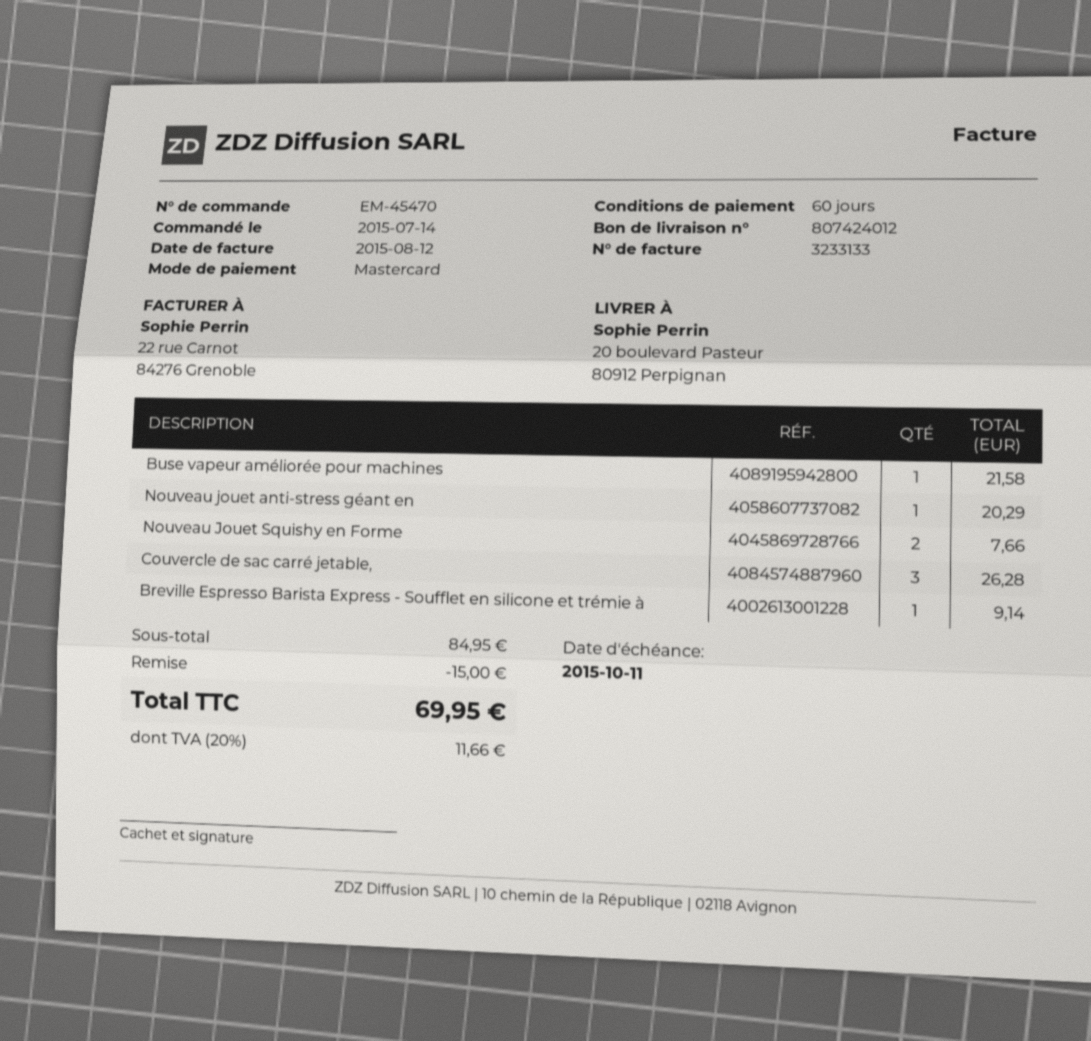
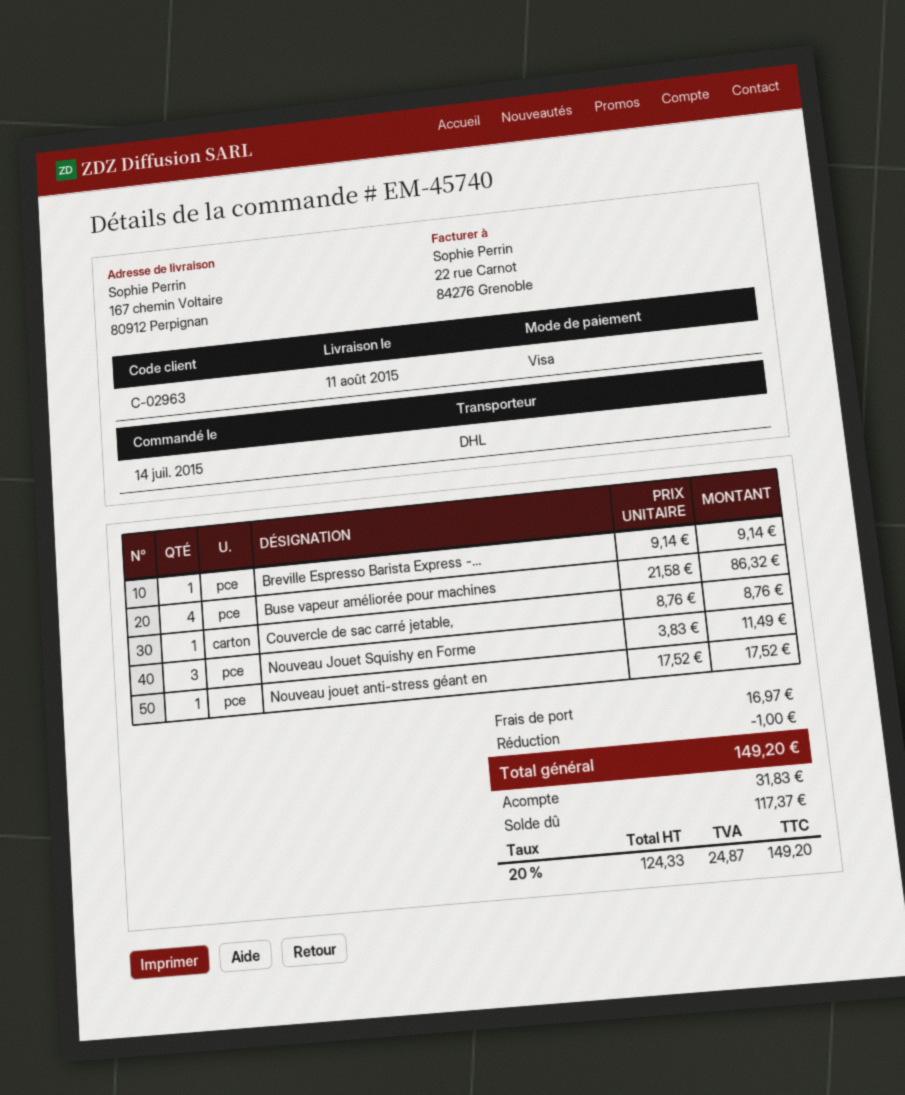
order number: EM-45470 -> EM-45740
payment method: Mastercard -> Visa
ship to: 20 boulevard Pasteur, 80912 Perpignan -> 167 chemin Voltaire, 80912 Perpignan
Buse vapeur améliorée pour machines: 1 for 21.58 -> 4 for 86.32
Nouveau jouet anti-stress géant en: 1 for 20.29 -> 1 for 17.52
Nouveau Jouet Squishy en Forme: 2 for 7.66 -> 3 for 11.49
Couvercle de sac carré jetable,: 3 for 26.28 -> 1 for 8.76
discount: 15.00 -> 1.00
shipping: none -> 16.97
tax: 20% = 11.66 -> 20% = 24.87
total: 69.95 -> 149.20

